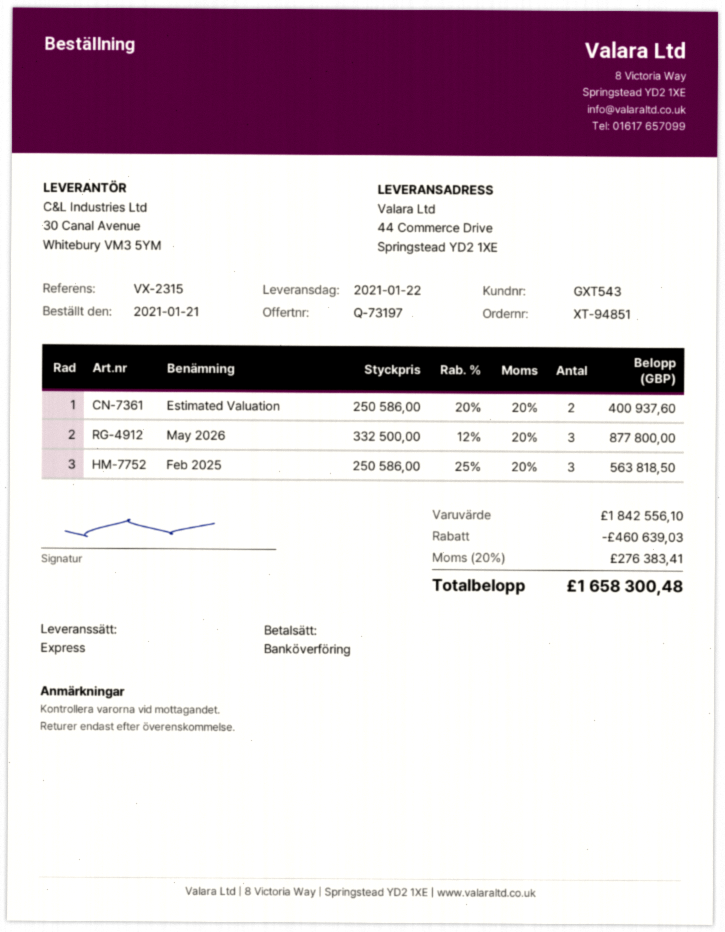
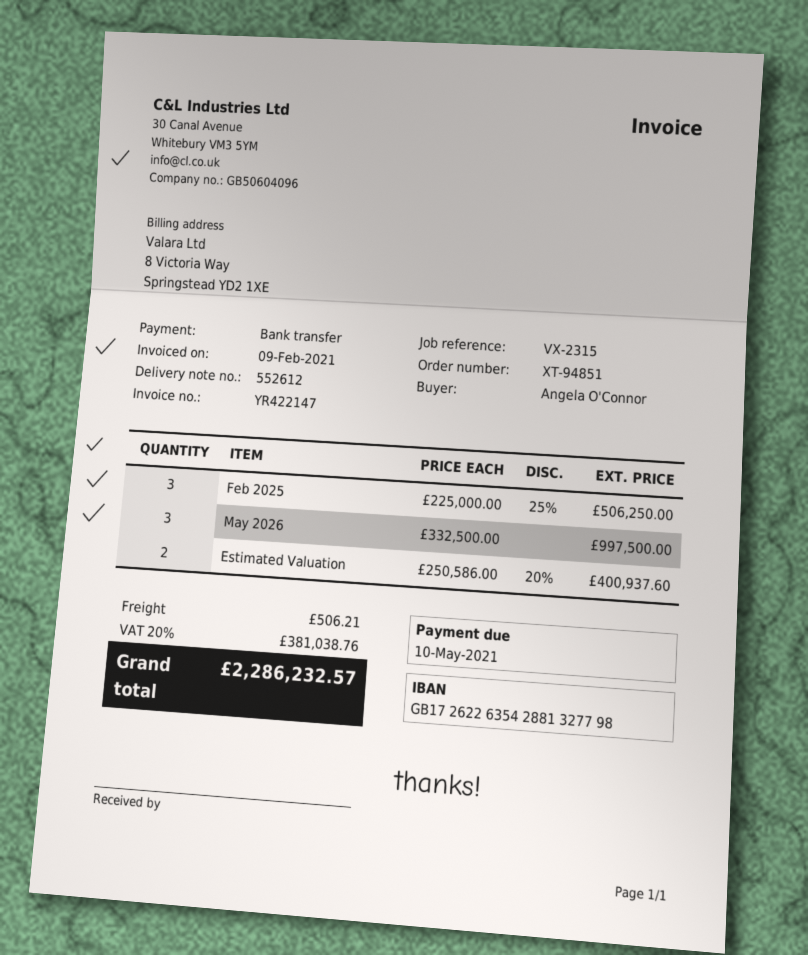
May 2026: 3 x 332500.00 - 12% = 877800.00 -> 3 x 332500.00 = 997500.00
Feb 2025: 3 x 250586.00 - 25% = 563818.50 -> 3 x 225000.00 - 25% = 506250.00
discount: 460639.03 -> none
shipping: none -> 506.21
tax: 20% = 276383.41 -> 20% = 381038.76
total: 1658300.48 -> 2286232.57

